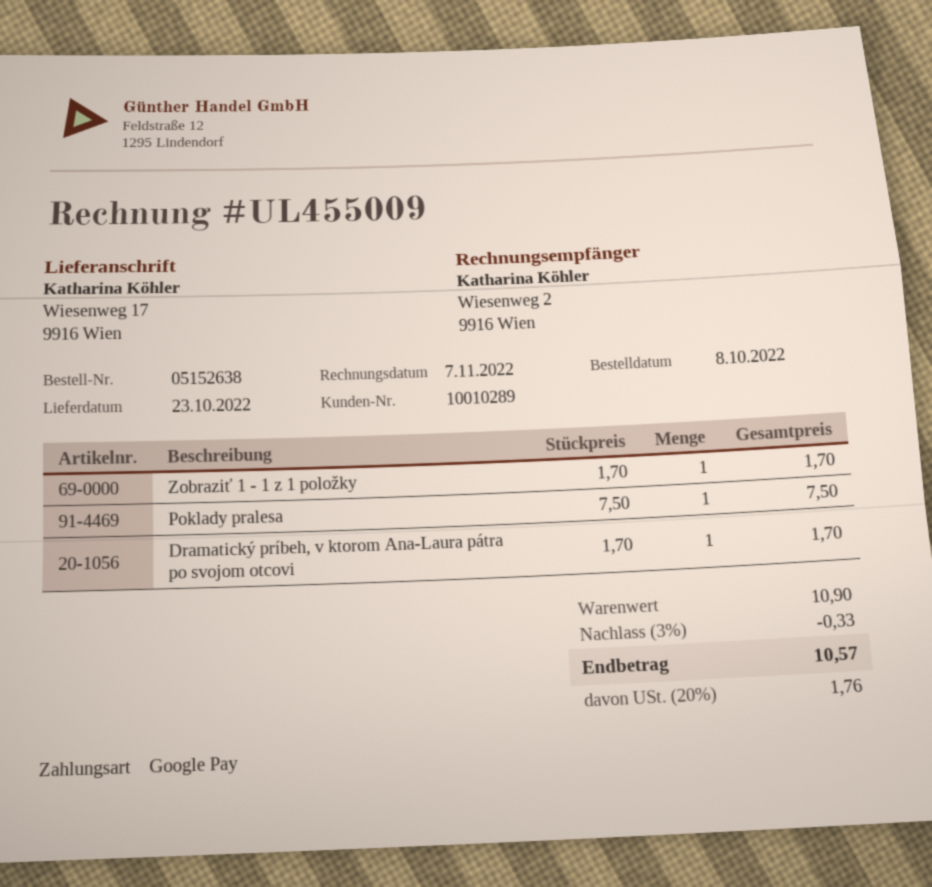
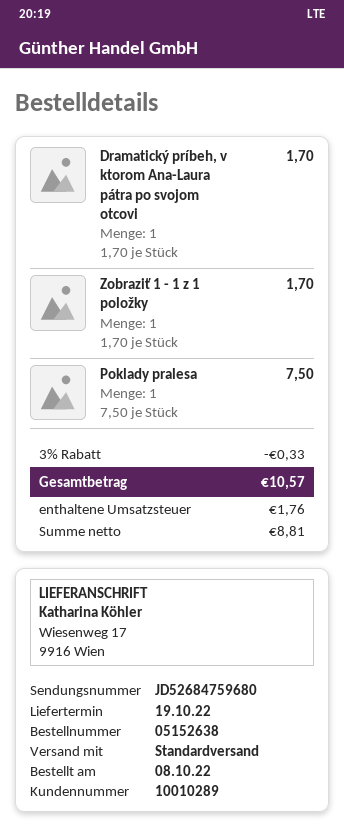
delivery date: 2022-10-23 -> 2022-10-19

